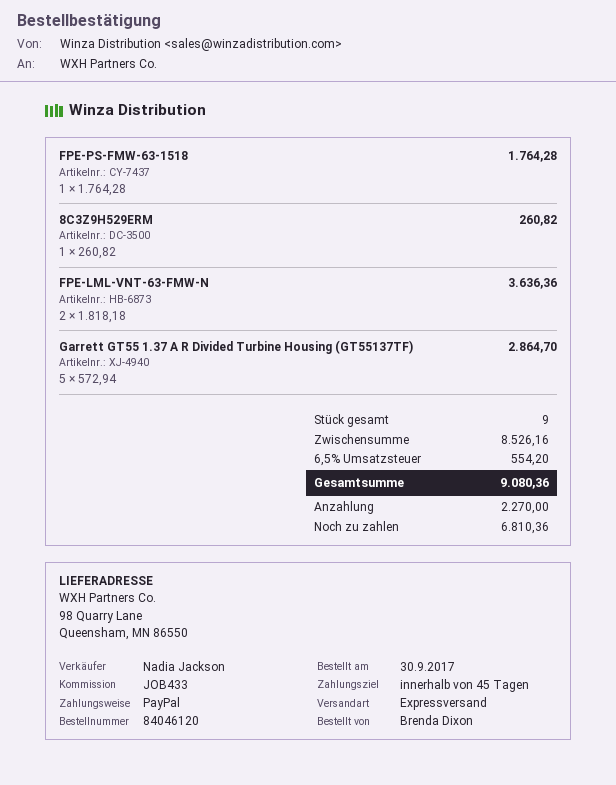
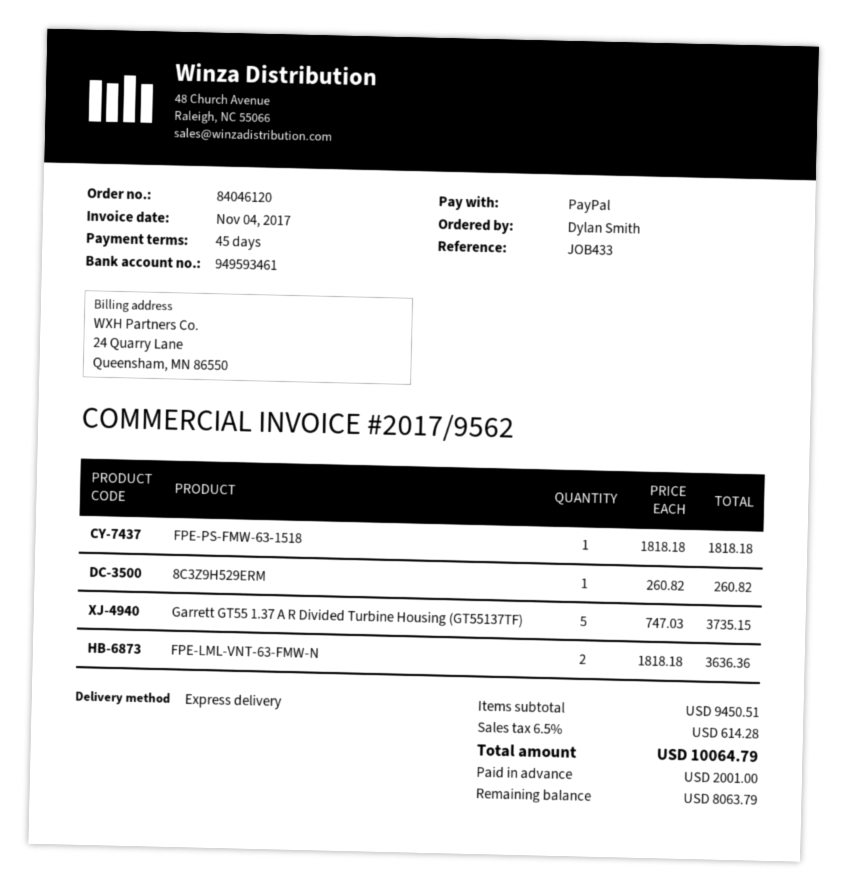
ordered by: Brenda Dixon -> Dylan Smith
FPE-PS-FMW-63-1518: 1 x 1764.28 = 1764.28 -> 1 x 1818.18 = 1818.18
Garrett GT55 1.37 A R Divided Turbine Housing (GT55137TF): 5 x 572.94 = 2864.70 -> 5 x 747.03 = 3735.15
subtotal: 8526.16 -> 9450.51
tax: 6.5% = 554.20 -> 6.5% = 614.28
total: 9080.36 -> 10064.79
deposit: 2270.00 -> 2001.00
balance: 6810.36 -> 8063.79

